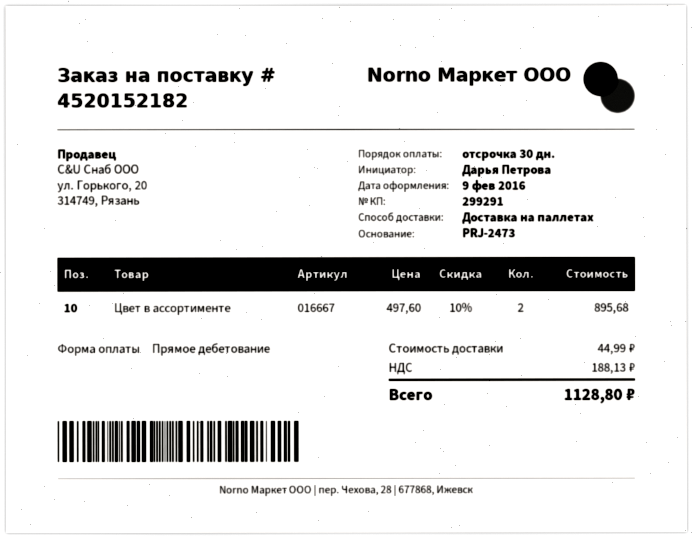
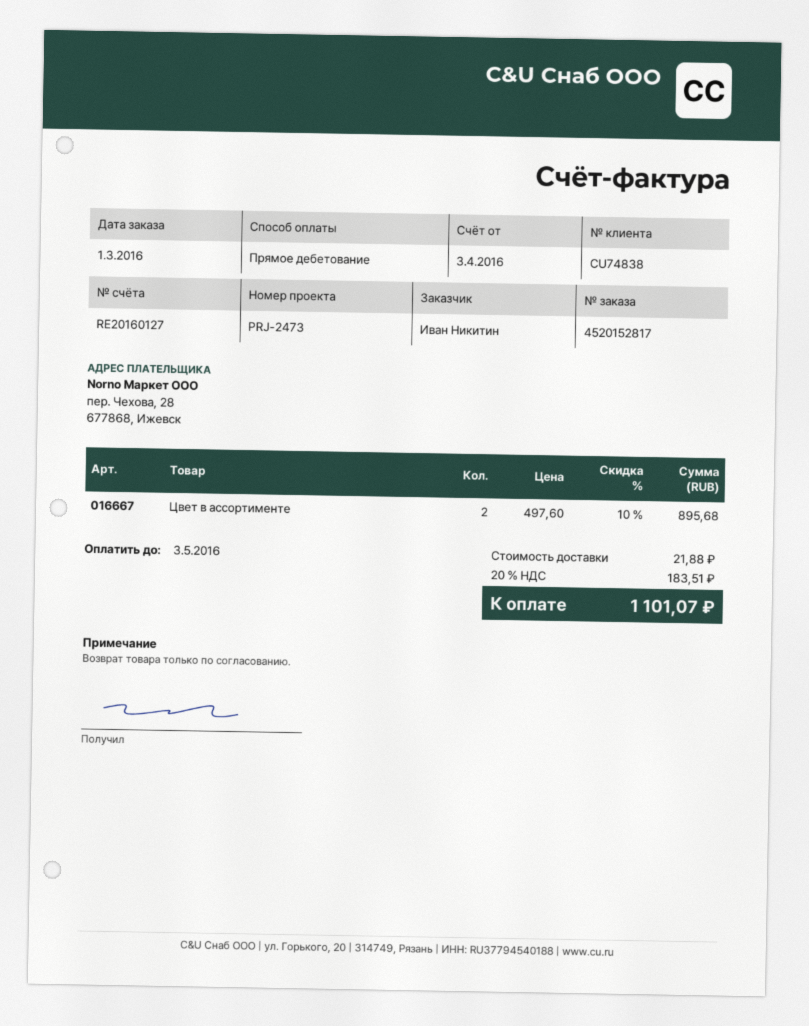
order number: 4520152182 -> 4520152817
order date: 2016-02-09 -> 2016-03-01
ordered by: Дарья Петрова -> Иван Никитин
shipping: 44.99 -> 21.88
tax: 188.13 -> 183.51
total: 1128.80 -> 1101.07

